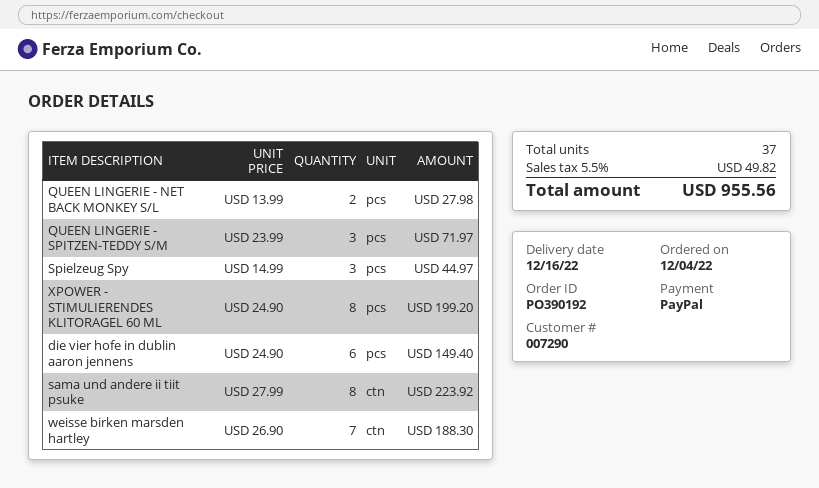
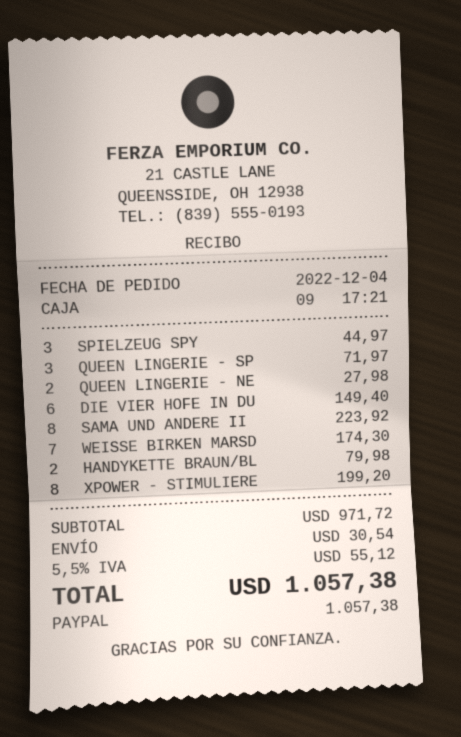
weisse birken marsden hartley: 7 for 188.30 -> 7 for 174.30
HANDYKETTE BRAUN/BL: none -> 2 for 79.98
shipping: none -> 30.54
tax: 5.5% = 49.82 -> 5.5% = 55.12
total: 955.56 -> 1057.38

